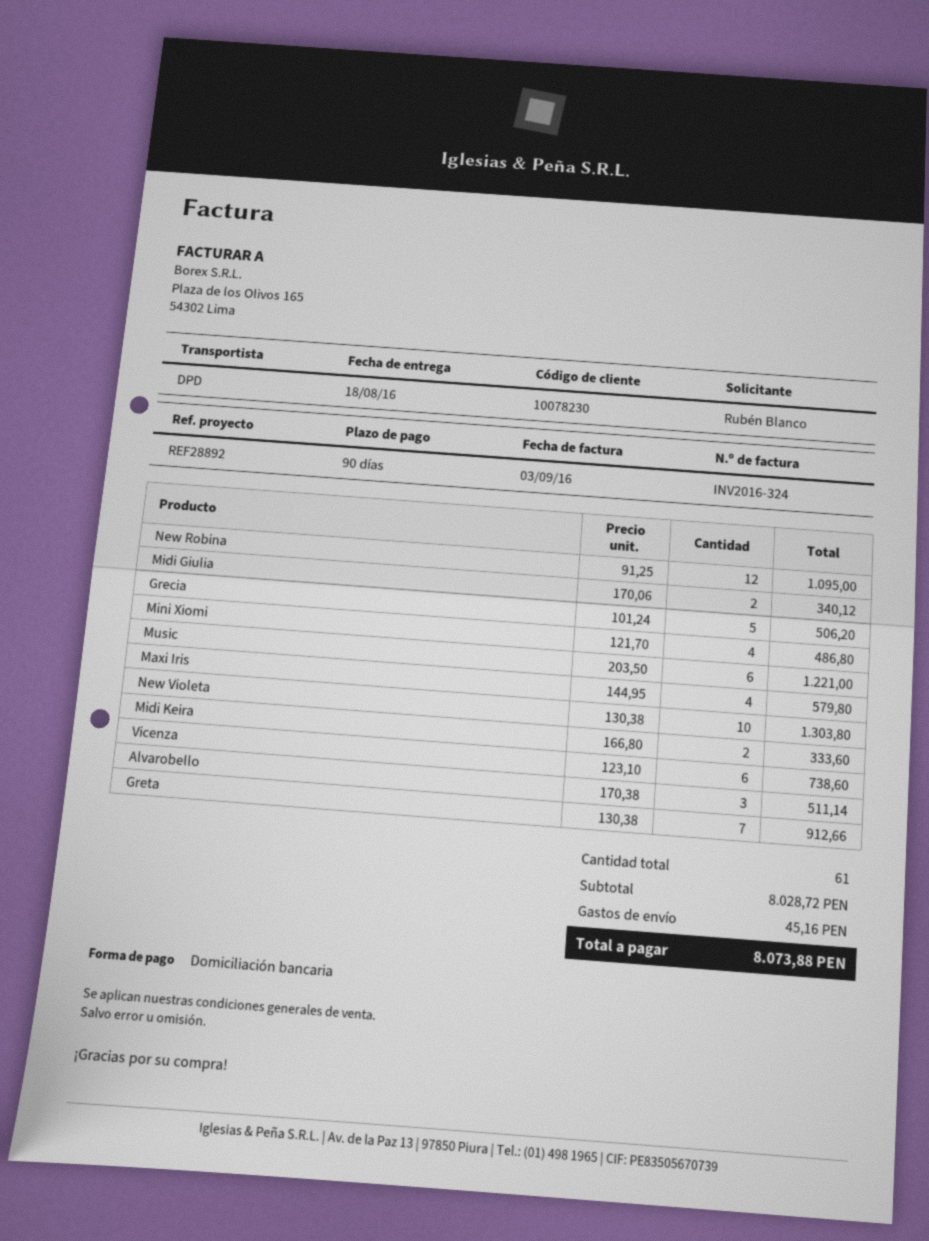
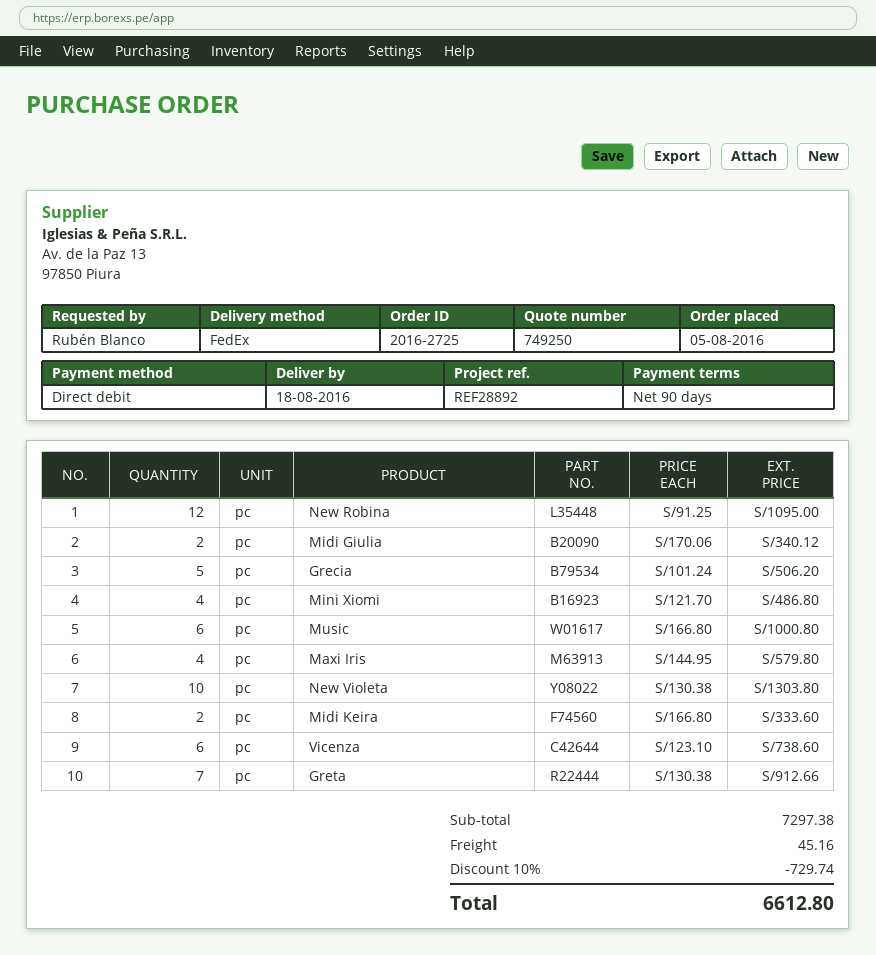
shipping method: DPD -> FedEx
Music: 6 x 203.50 = 1221.00 -> 6 x 166.80 = 1000.80
Alvarobello: 3 x 170.38 = 511.14 -> none
subtotal: 8028.72 -> 7297.38
discount: none -> 10% = 729.74
total: 8073.88 -> 6612.80

